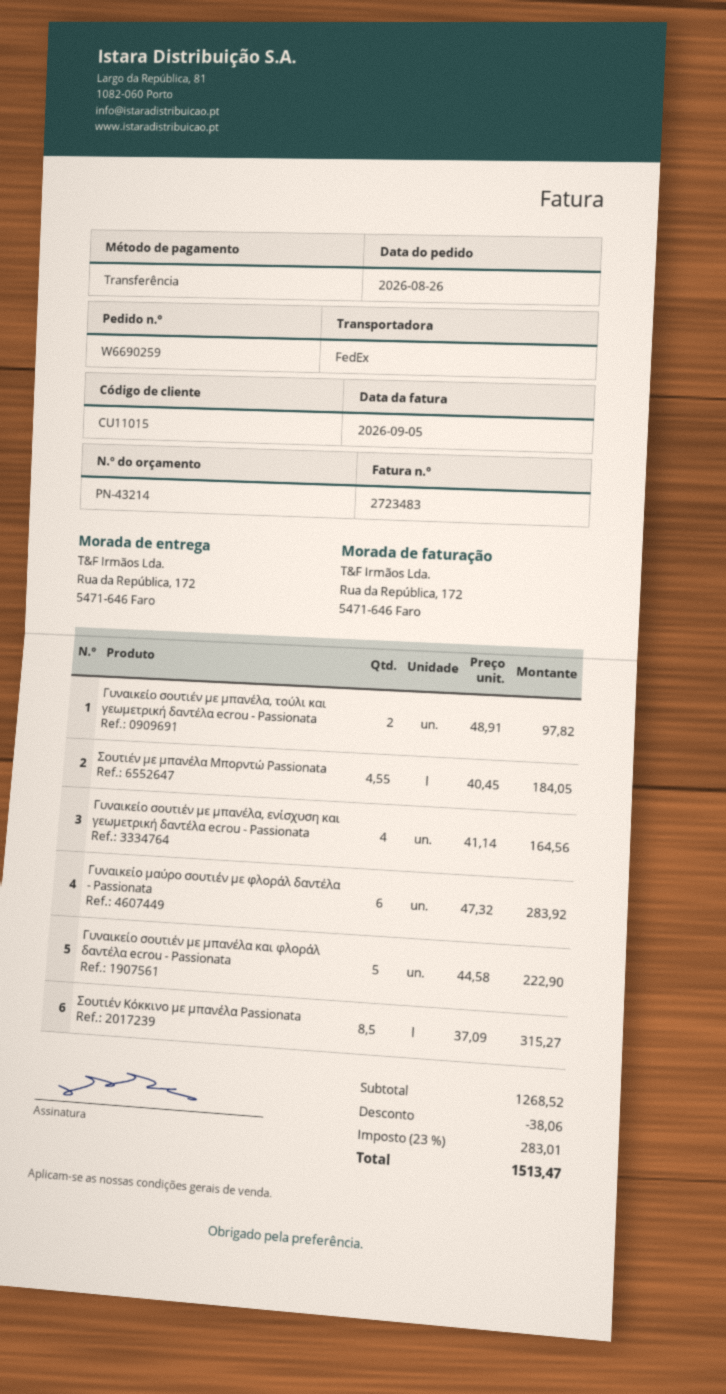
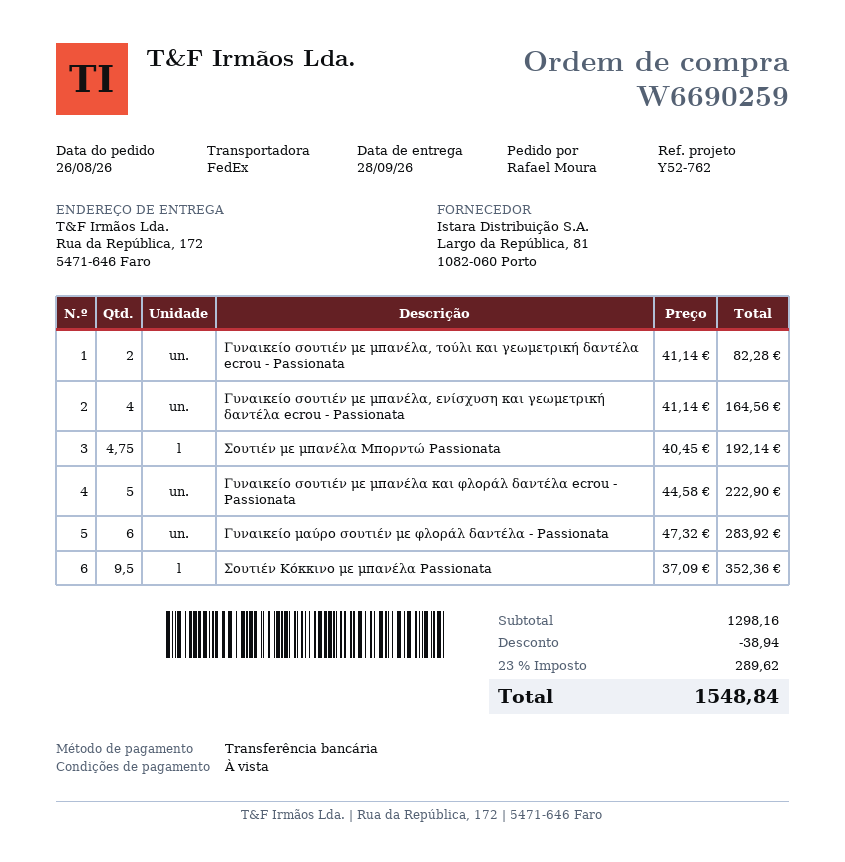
Γυναικείο σουτιέν με μπανέλα, τούλι και γεωμετρική δαντέλα ecrou - Passionata: 2 x 48.91 = 97.82 -> 2 x 41.14 = 82.28
Σουτιέν με μπανέλα Μπορντώ Passionata: 4.55 x 40.45 = 184.05 -> 4.75 x 40.45 = 192.14
Σουτιέν Κόκκινο με μπανέλα Passionata: 8.5 x 37.09 = 315.27 -> 9.5 x 37.09 = 352.36
subtotal: 1268.52 -> 1298.16
discount: 38.06 -> 38.94
tax: 23% = 283.01 -> 23% = 289.62
total: 1513.47 -> 1548.84

